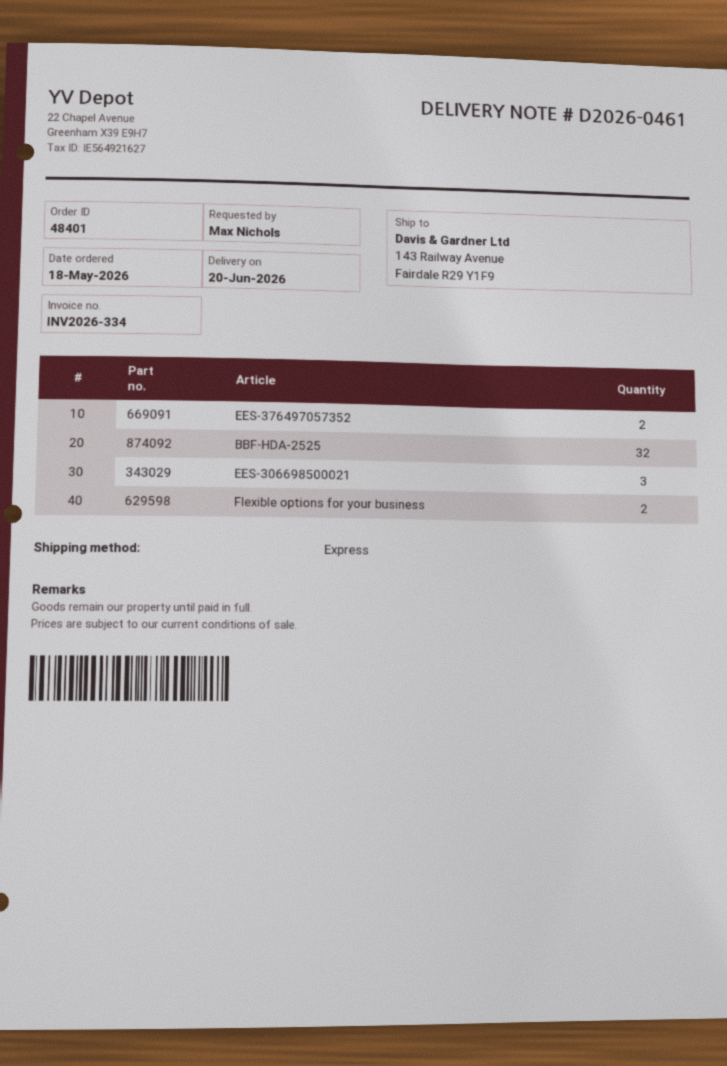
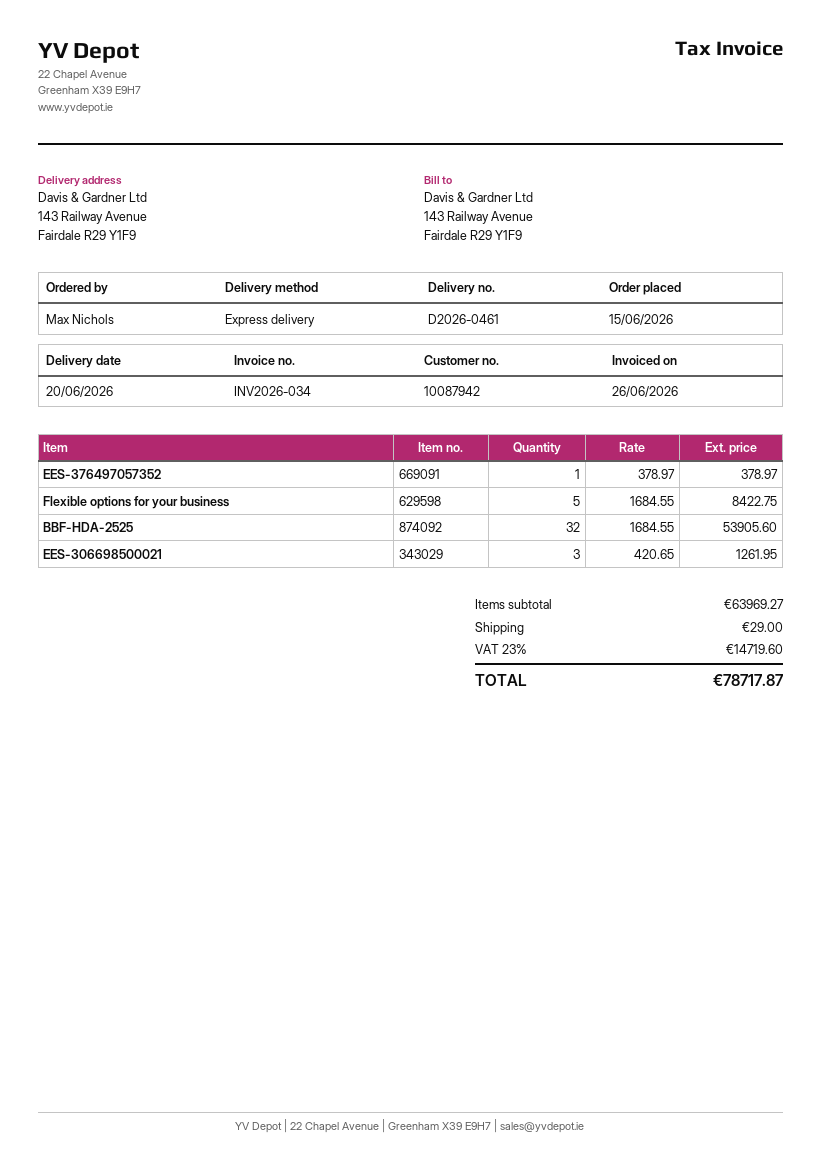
order date: 2026-05-18 -> 2026-06-15
invoice number: INV2026-334 -> INV2026-034
EES-376497057352: 2 -> 1
Flexible options for your business: 2 -> 5

